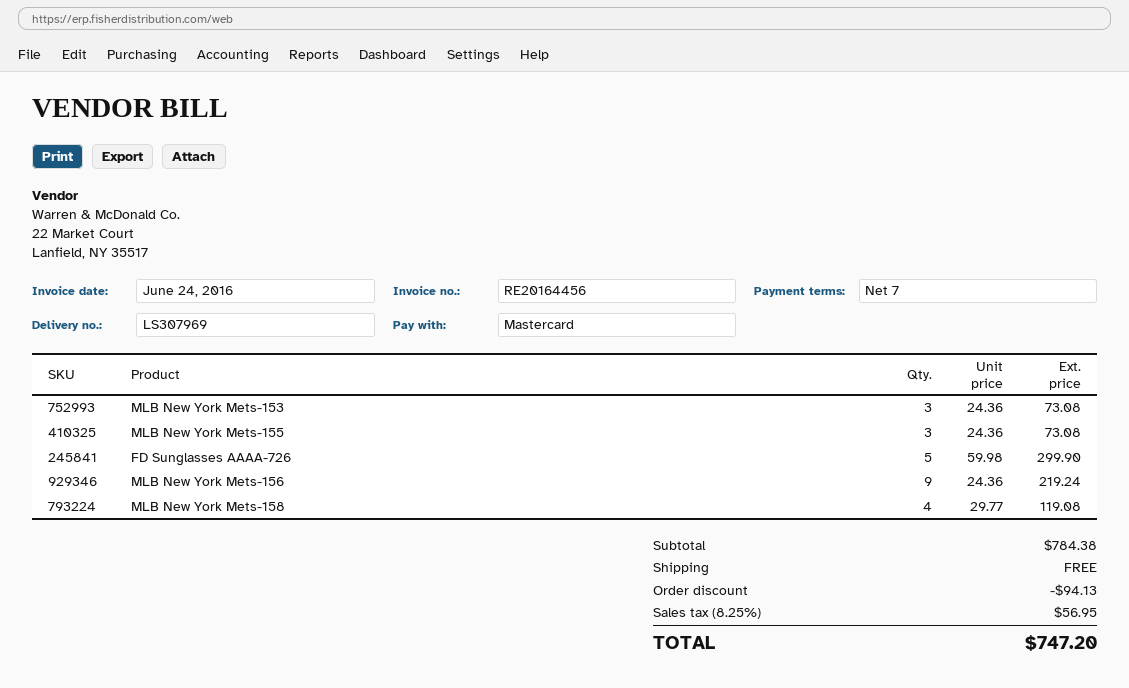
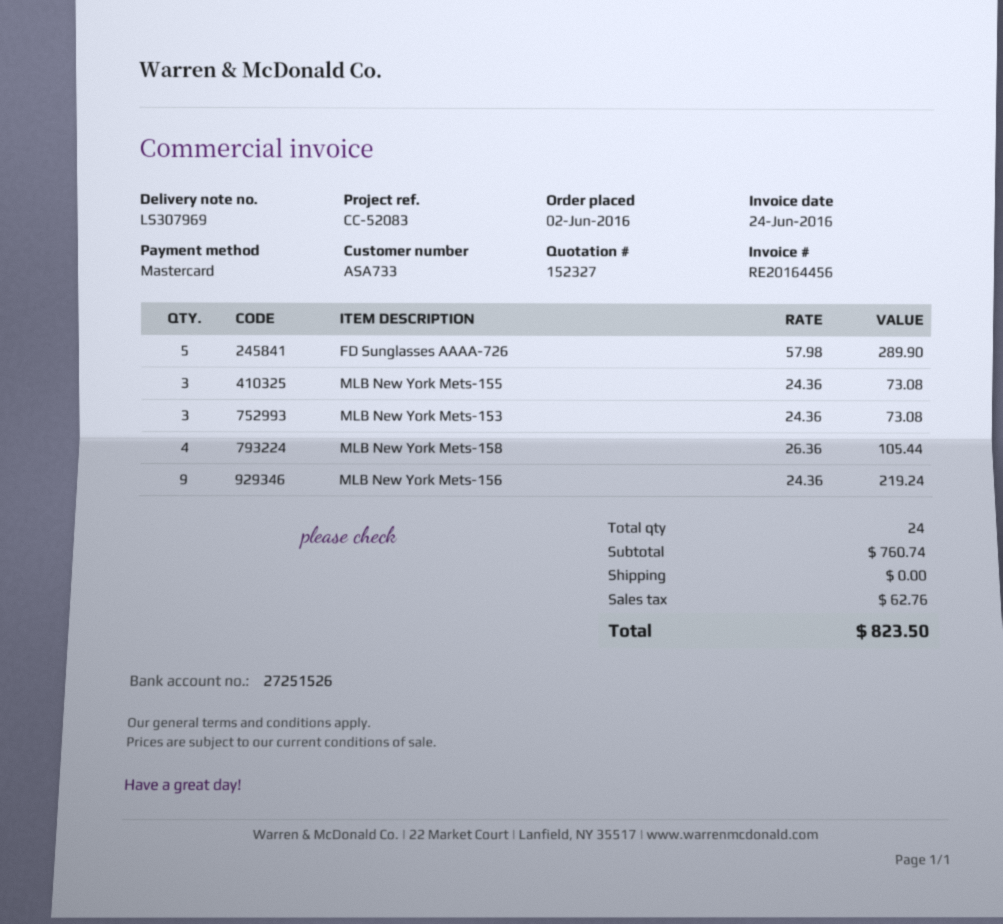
FD Sunglasses AAAA-726: 5 x 59.98 = 299.90 -> 5 x 57.98 = 289.90
MLB New York Mets-158: 4 x 29.77 = 119.08 -> 4 x 26.36 = 105.44
subtotal: 784.38 -> 760.74
discount: 94.13 -> none
tax: 56.95 -> 62.76
total: 747.20 -> 823.50

